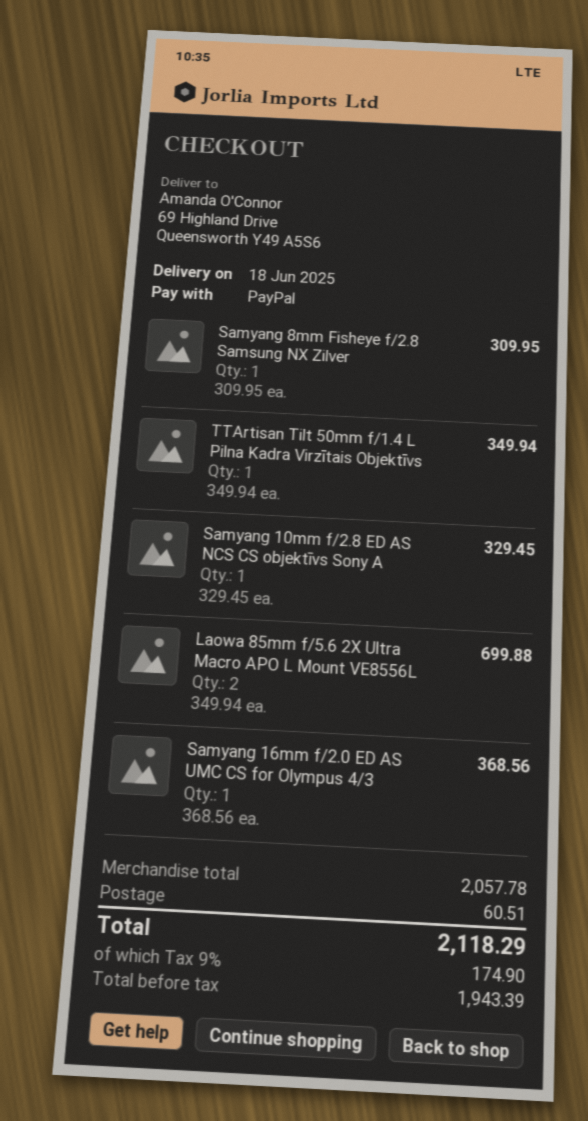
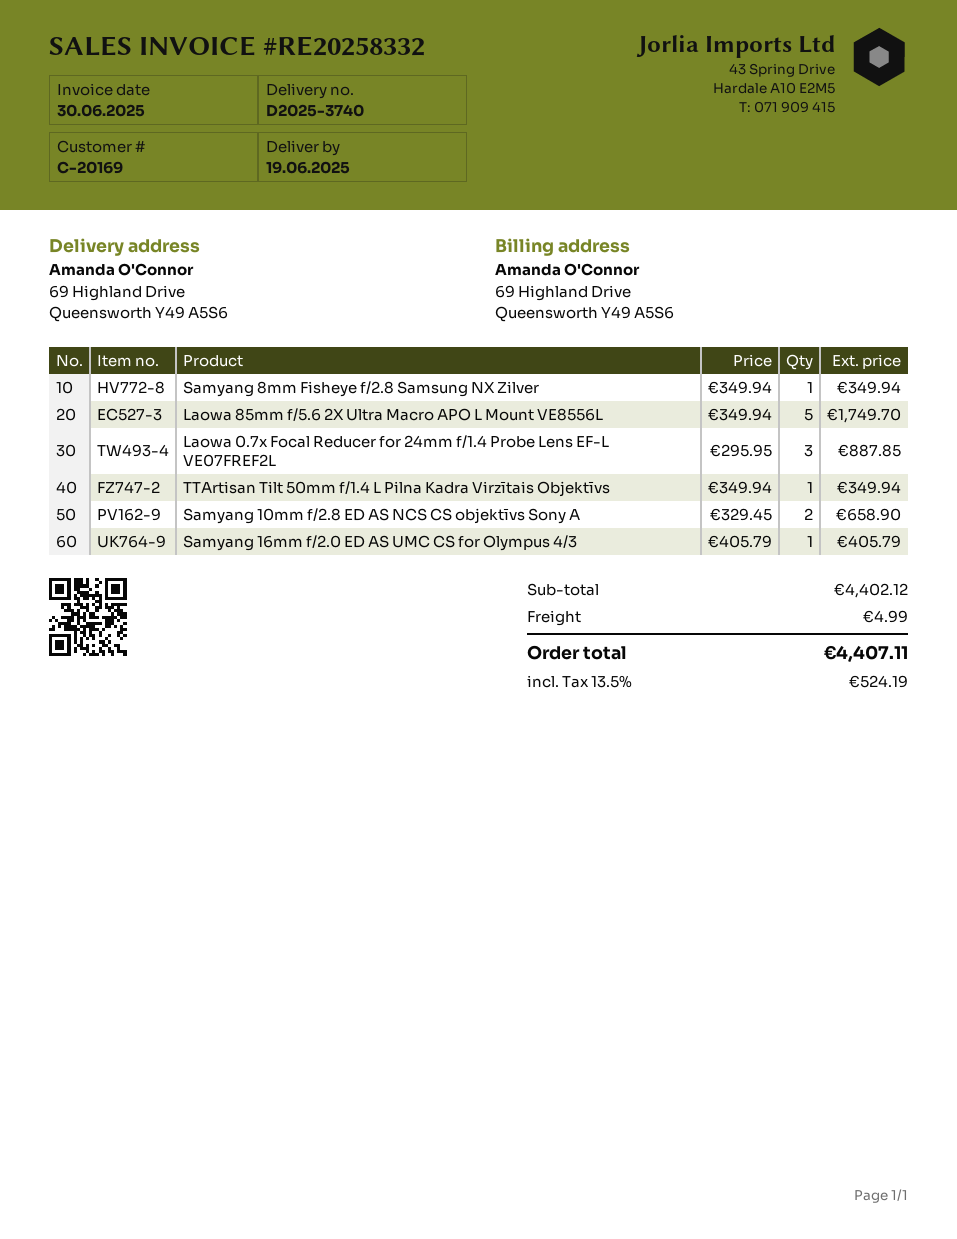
delivery date: 2025-06-18 -> 2025-06-19
Samyang 8mm Fisheye f/2.8 Samsung NX Zilver: 1 x 309.95 = 309.95 -> 1 x 349.94 = 349.94
Samyang 10mm f/2.8 ED AS NCS CS objektīvs Sony A: 1 x 329.45 = 329.45 -> 2 x 329.45 = 658.90
Laowa 85mm f/5.6 2X Ultra Macro APO L Mount VE8556L: 2 x 349.94 = 699.88 -> 5 x 349.94 = 1749.70
Samyang 16mm f/2.0 ED AS UMC CS for Olympus 4/3: 1 x 368.56 = 368.56 -> 1 x 405.79 = 405.79
Laowa 0.7x Focal Reducer for 24mm f/1.4 Probe Lens EF-L VE07FREF2L: none -> 3 x 295.95 = 887.85
subtotal: 2057.78 -> 4402.12
shipping: 60.51 -> 4.99
tax: 9% = 174.90 -> 13.5% = 524.19
total: 2118.29 -> 4407.11

